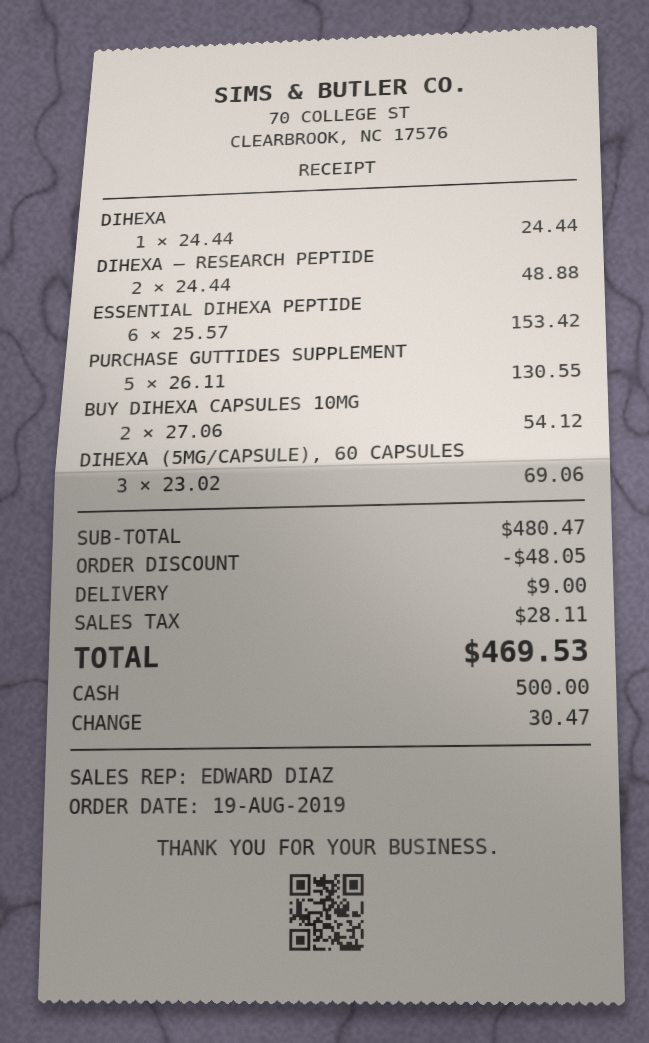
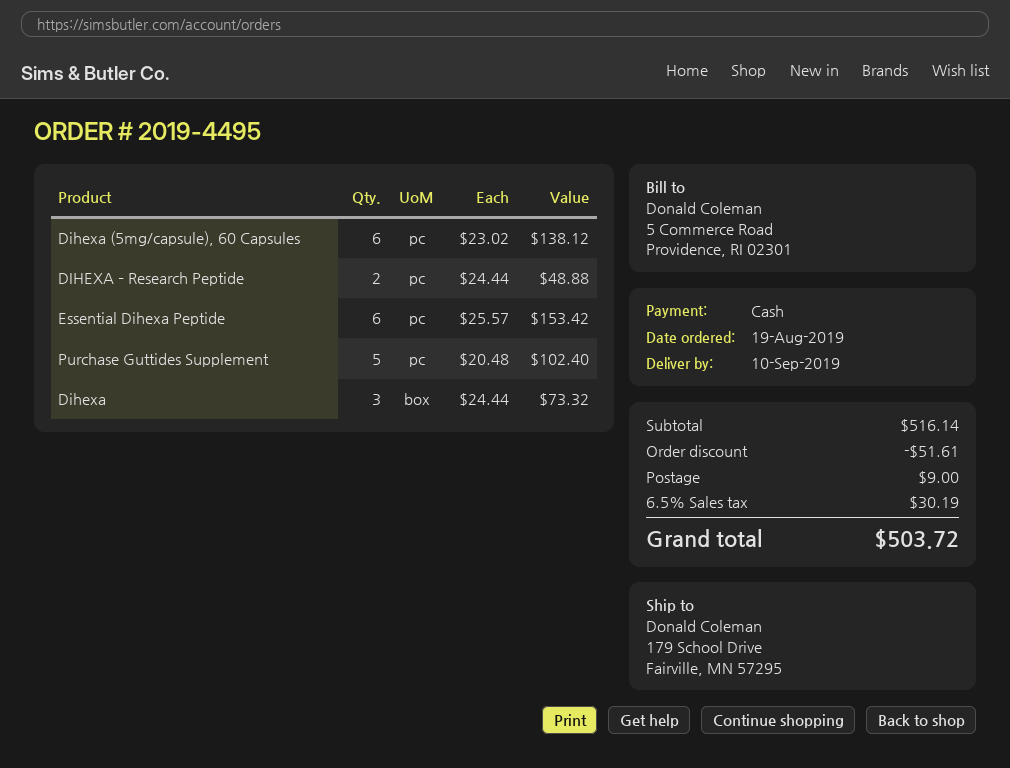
DIHEXA: 1 x 24.44 = 24.44 -> 3 x 24.44 = 73.32
PURCHASE GUTTIDES SUPPLEMENT: 5 x 26.11 = 130.55 -> 5 x 20.48 = 102.40
BUY DIHEXA CAPSULES 10MG: 2 x 27.06 = 54.12 -> none
DIHEXA (5MG/CAPSULE), 60 CAPSULES: 3 x 23.02 = 69.06 -> 6 x 23.02 = 138.12
subtotal: 480.47 -> 516.14
discount: 48.05 -> 51.61
tax: 28.11 -> 30.19
total: 469.53 -> 503.72

